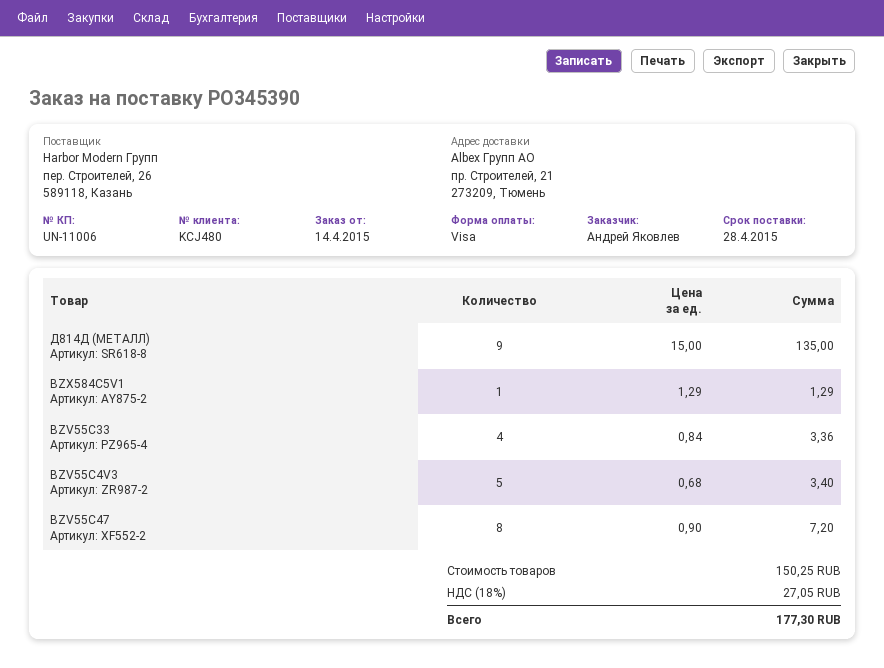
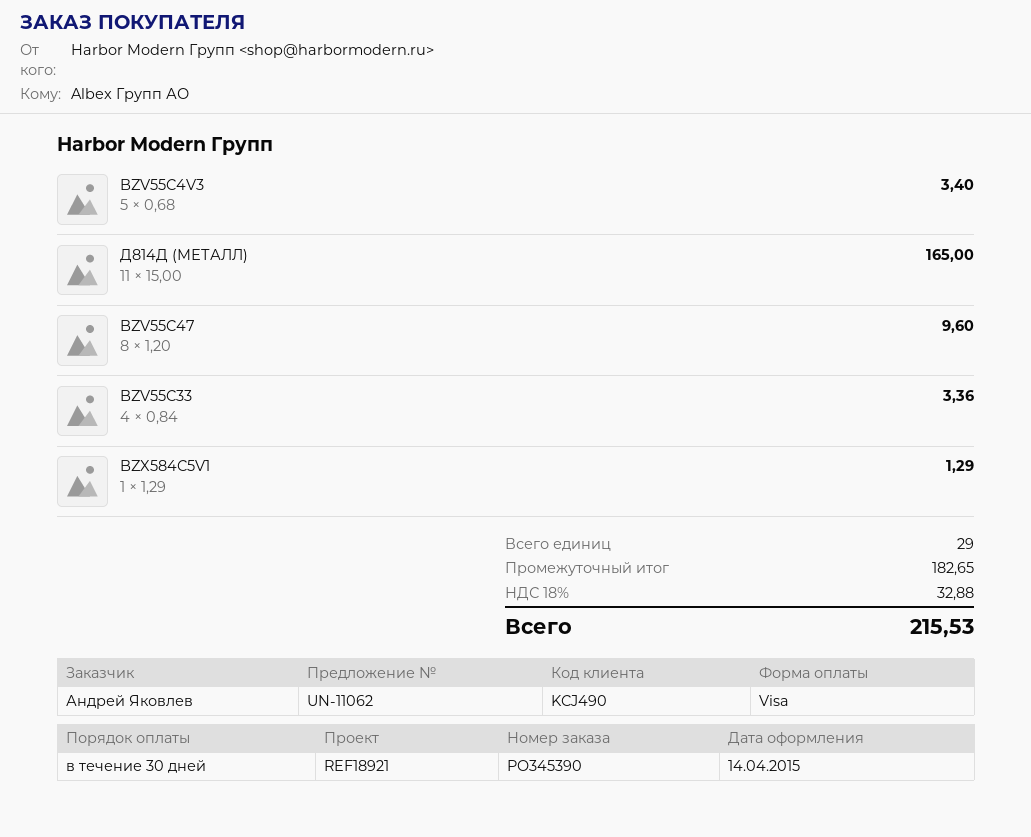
quote number: UN-11006 -> UN-11062
customer number: KCJ480 -> KCJ490
Д814Д (МЕТАЛЛ): 9 x 15.00 = 135.00 -> 11 x 15.00 = 165.00
BZV55C47: 8 x 0.90 = 7.20 -> 8 x 1.20 = 9.60
subtotal: 150.25 -> 182.65
tax: 18% = 27.05 -> 18% = 32.88
total: 177.30 -> 215.53

